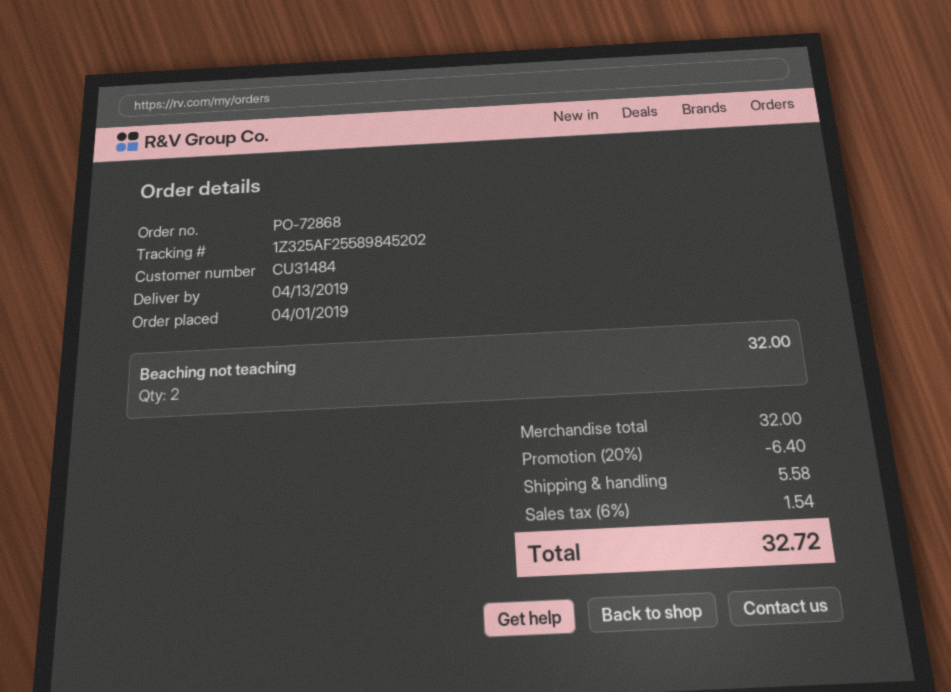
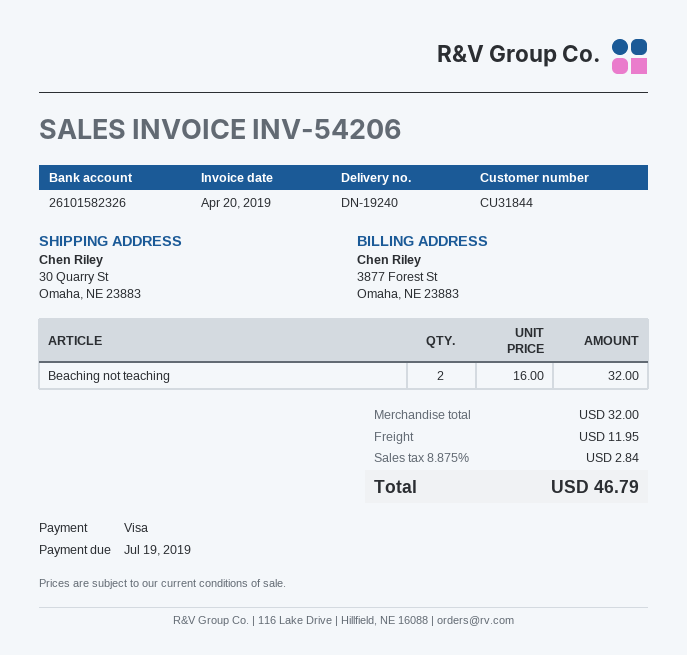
customer number: CU31484 -> CU31844
discount: 20% = 6.40 -> none
shipping: 5.58 -> 11.95
tax: 6% = 1.54 -> 8.875% = 2.84
total: 32.72 -> 46.79

